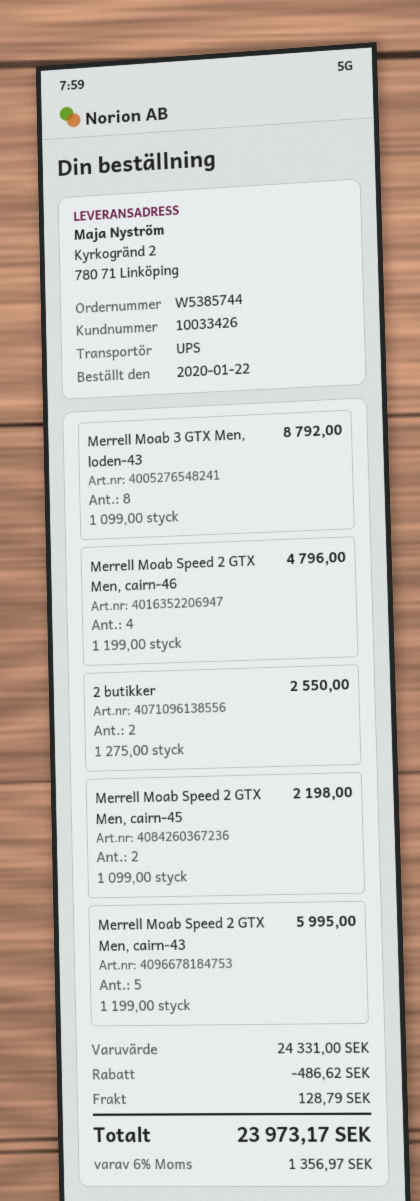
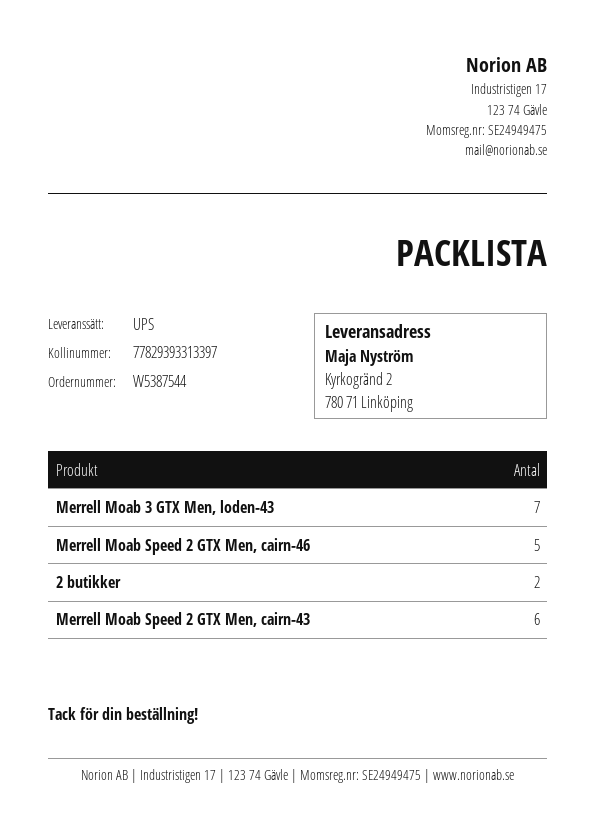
order number: W5385744 -> W5387544
Merrell Moab 3 GTX Men, loden-43: 8 -> 7
Merrell Moab Speed 2 GTX Men, cairn-46: 4 -> 5
Merrell Moab Speed 2 GTX Men, cairn-45: 2 -> none
Merrell Moab Speed 2 GTX Men, cairn-43: 5 -> 6

